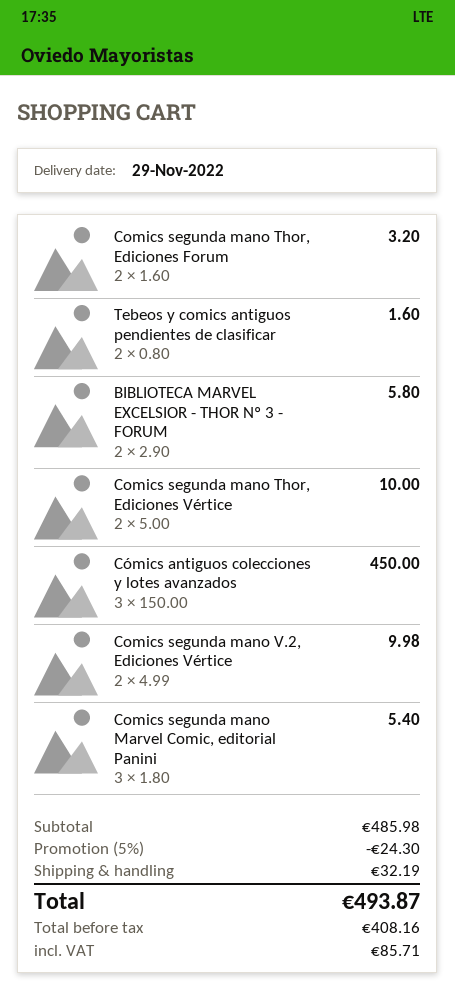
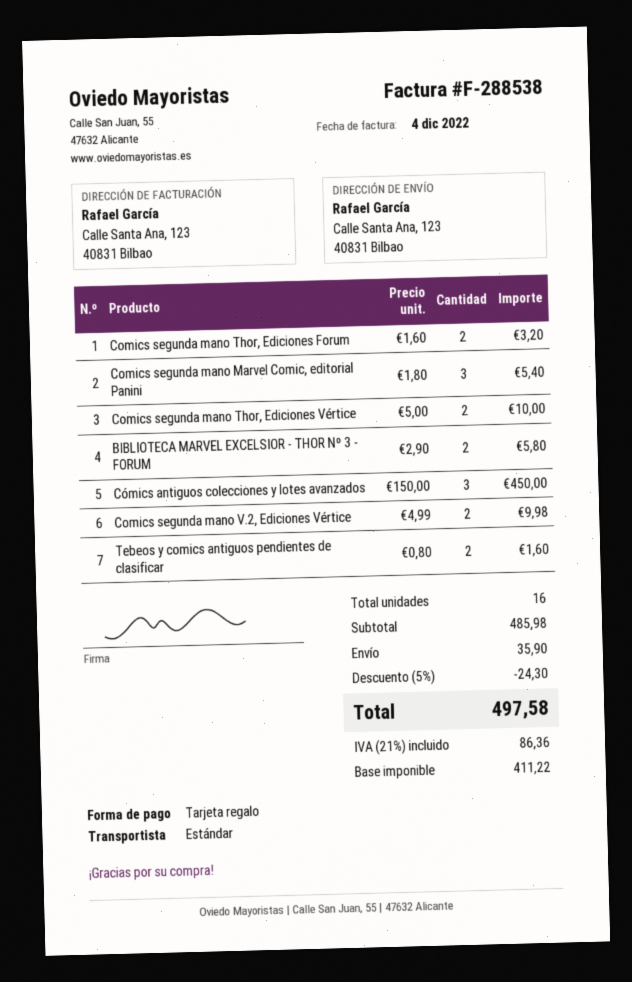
shipping: 32.19 -> 35.90
net: 408.16 -> 411.22
tax: 85.71 -> 86.36
total: 493.87 -> 497.58

